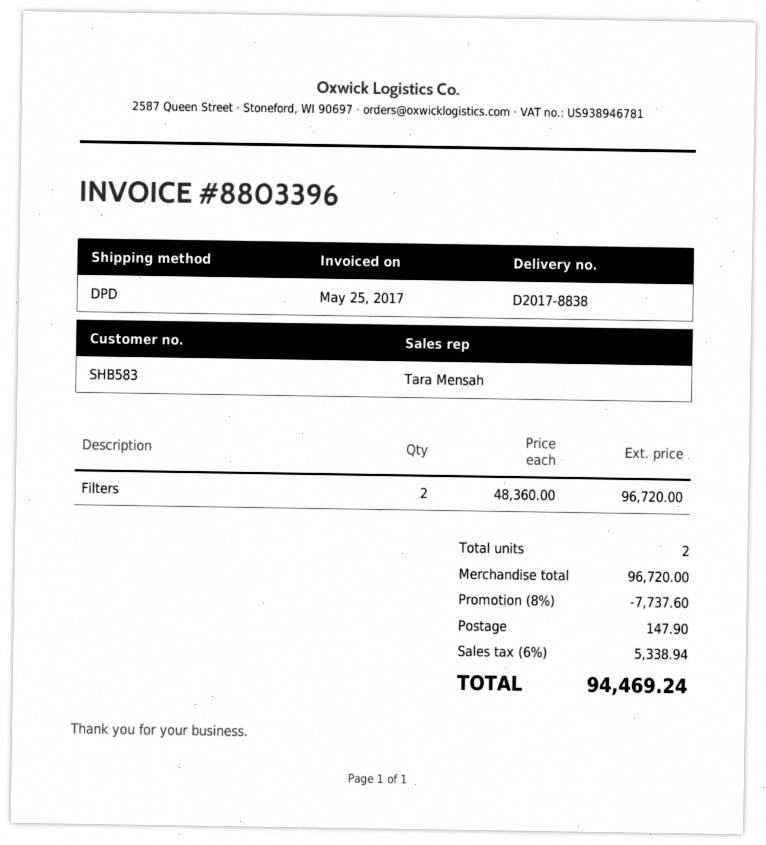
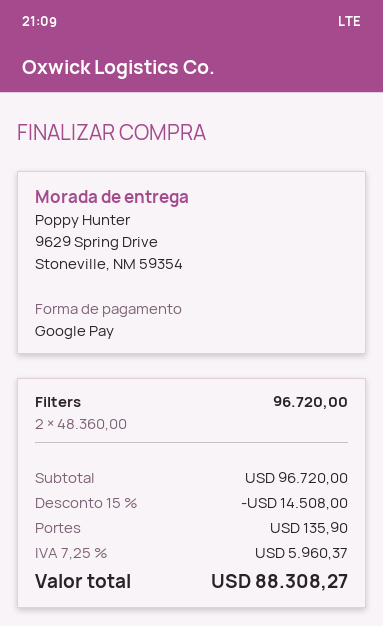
discount: 8% = 7737.60 -> 15% = 14508.00
shipping: 147.90 -> 135.90
tax: 6% = 5338.94 -> 7.25% = 5960.37
total: 94469.24 -> 88308.27

